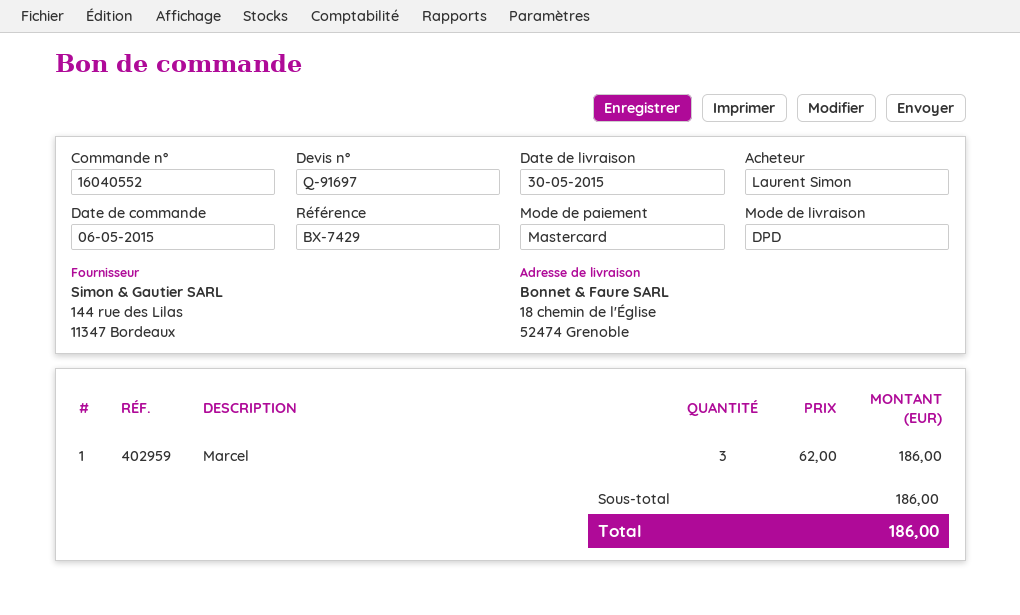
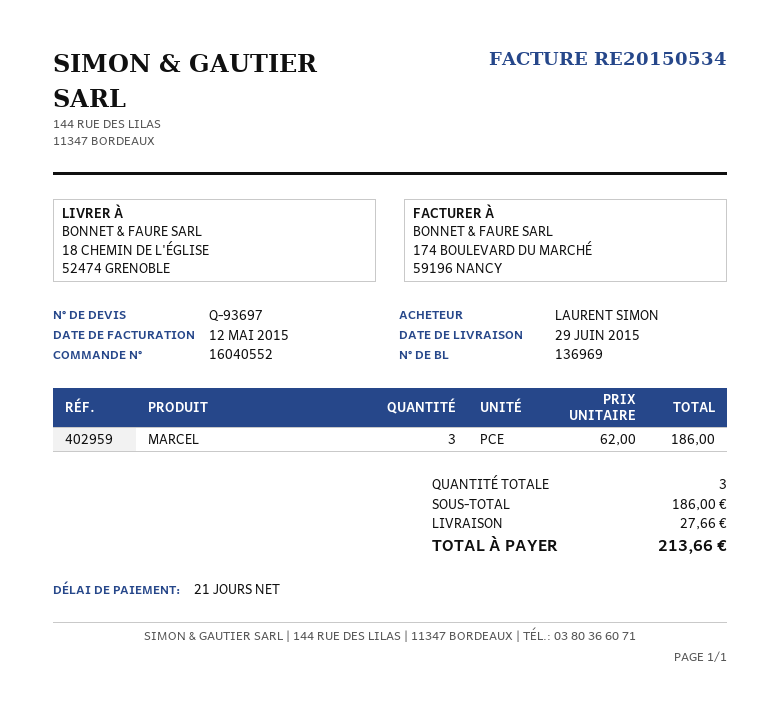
quote number: Q-91697 -> Q-93697
delivery date: 2015-05-30 -> 2015-06-29
shipping: none -> 27.66
total: 186.00 -> 213.66

